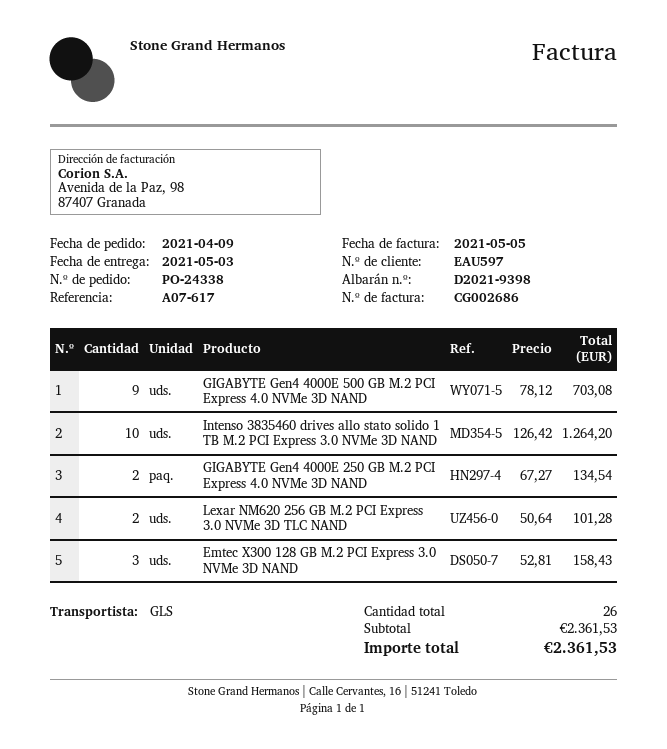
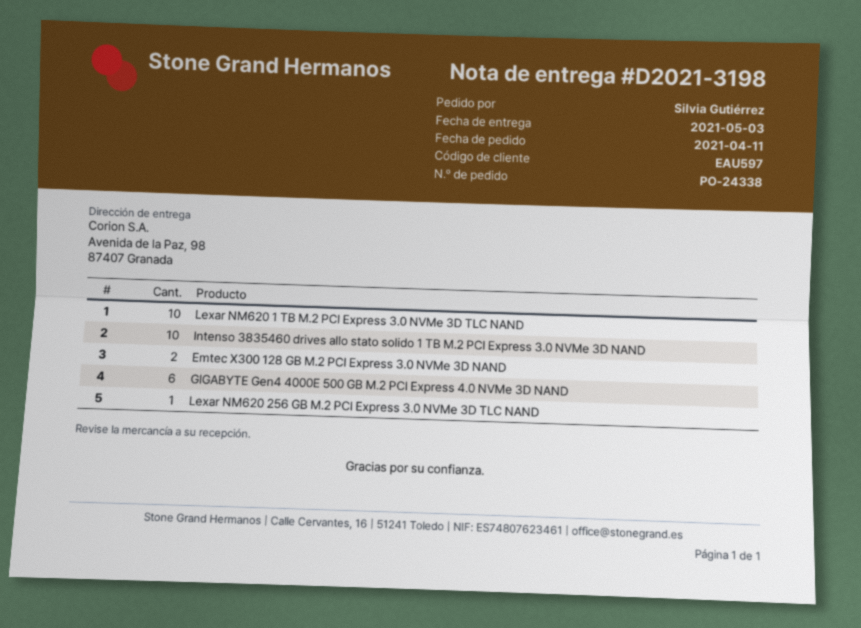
order date: 2021-04-09 -> 2021-04-11
delivery note number: D2021-9398 -> D2021-3198
GIGABYTE Gen4 4000E 500 GB M.2 PCI Express 4.0 NVMe 3D NAND: 9 -> 6
GIGABYTE Gen4 4000E 250 GB M.2 PCI Express 4.0 NVMe 3D NAND: 2 -> none
Lexar NM620 256 GB M.2 PCI Express 3.0 NVMe 3D TLC NAND: 2 -> 1
Emtec X300 128 GB M.2 PCI Express 3.0 NVMe 3D NAND: 3 -> 2
Lexar NM620 1 TB M.2 PCI Express 3.0 NVMe 3D TLC NAND: none -> 10

